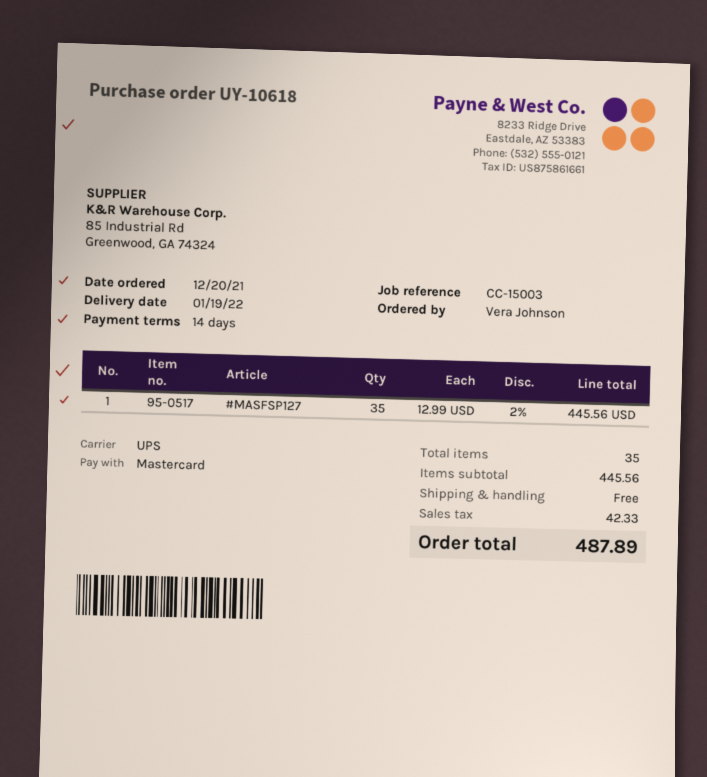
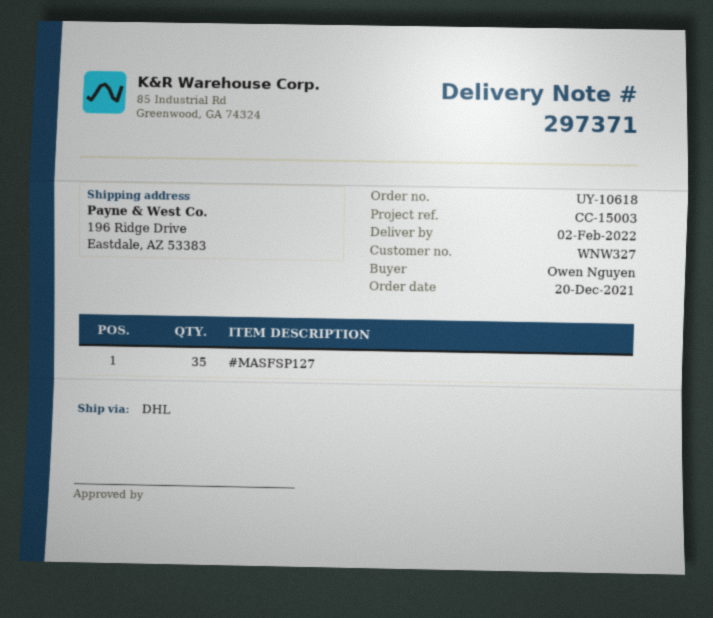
delivery date: 2022-01-19 -> 2022-02-02
ordered by: Vera Johnson -> Owen Nguyen
shipping method: UPS -> DHL

